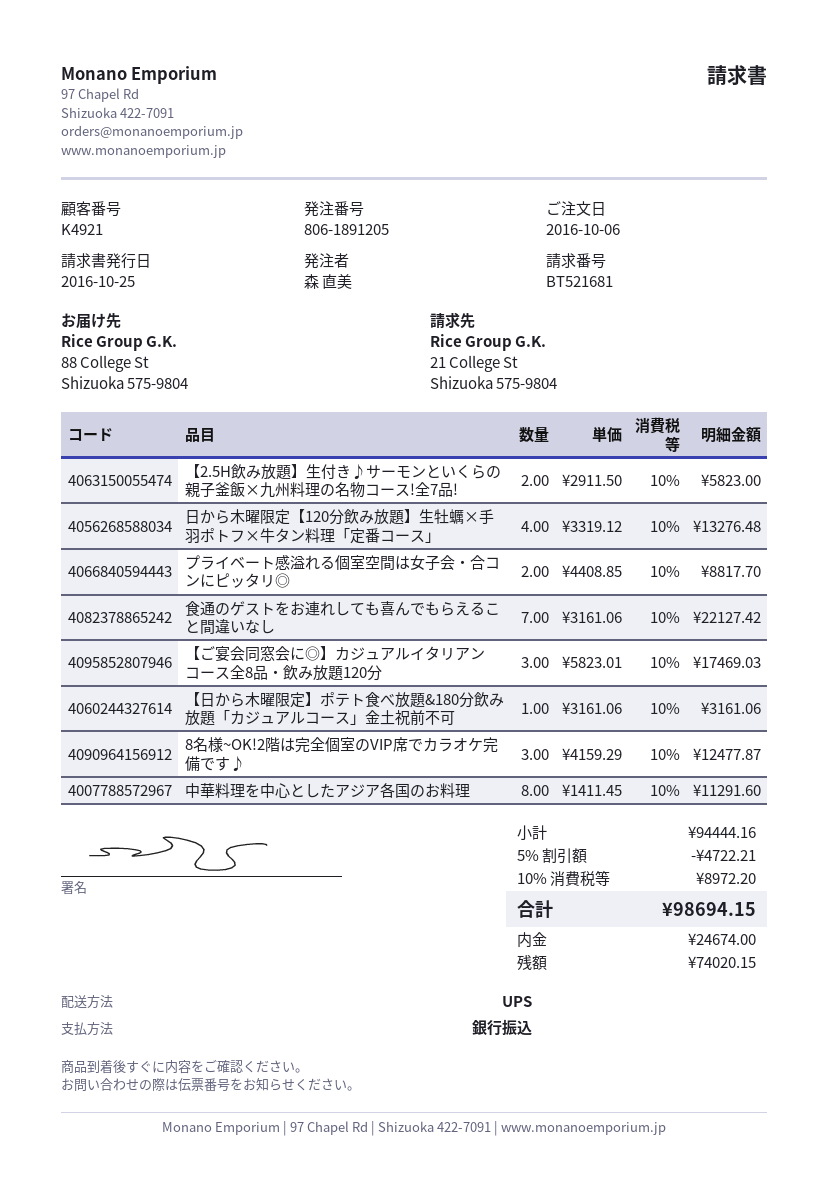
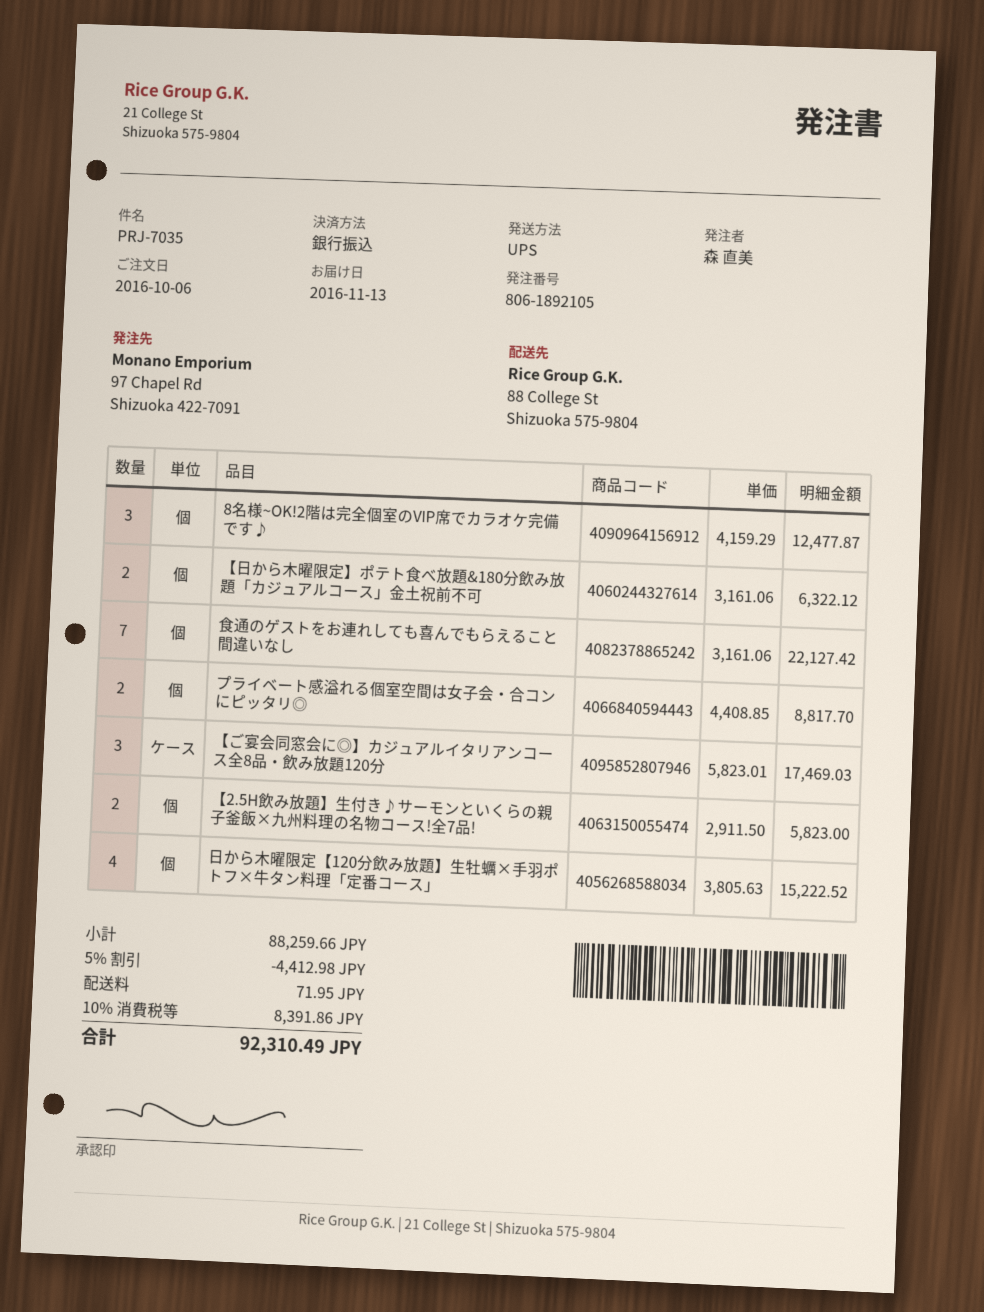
order number: 806-1891205 -> 806-1892105
日から木曜限定【120分飲み放題】生牡蠣×手羽ポトフ×牛タン料理「定番コース」: 4 x 3319.12 = 13276.48 -> 4 x 3805.63 = 15222.52
【日から木曜限定】ポテト食べ放題&180分飲み放題「カジュアルコース」金土祝前不可: 1 x 3161.06 = 3161.06 -> 2 x 3161.06 = 6322.12
中華料理を中心としたアジア各国のお料理: 8 x 1411.45 = 11291.60 -> none
subtotal: 94444.16 -> 88259.66
discount: 5% = 4722.21 -> 5% = 4412.98
shipping: none -> 71.95
tax: 10% = 8972.20 -> 10% = 8391.86
total: 98694.15 -> 92310.49

